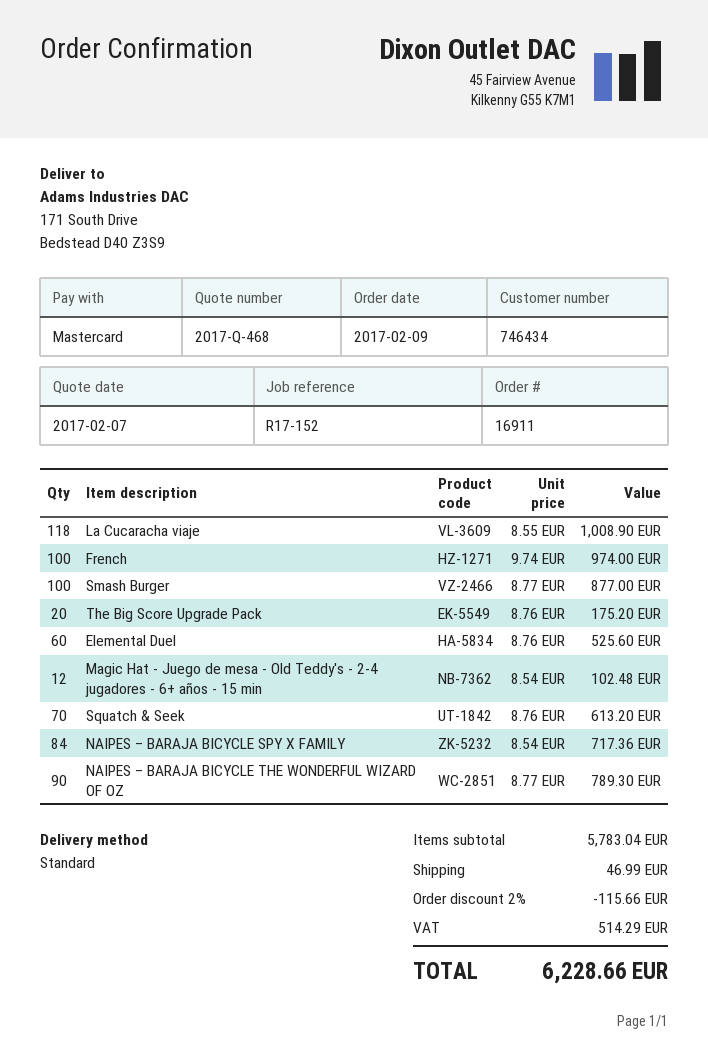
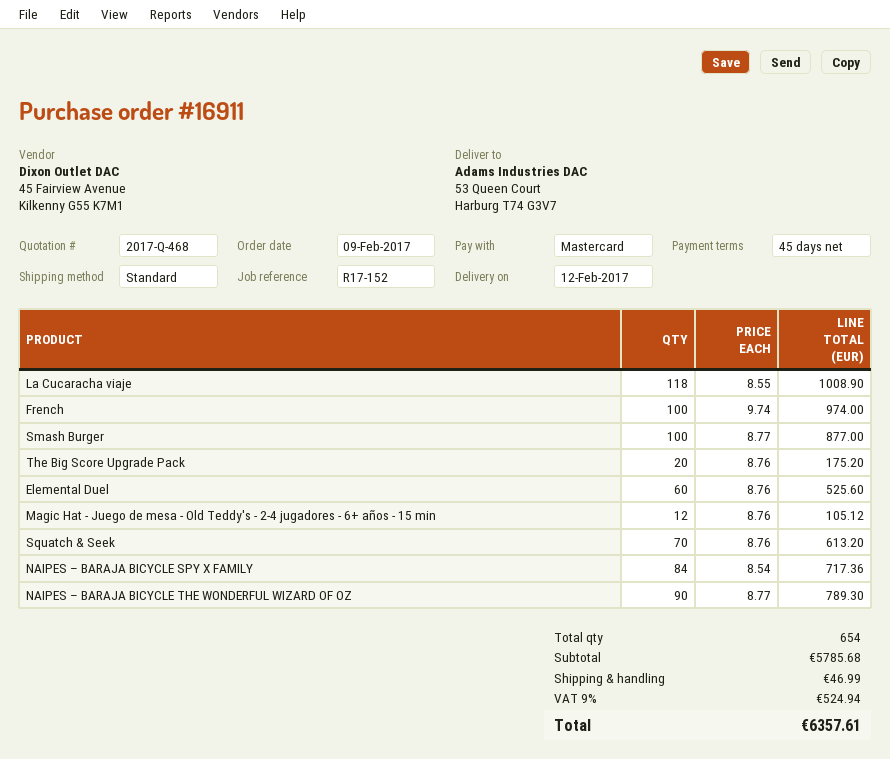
ship to: 171 South Drive, Bedstead D40 Z3S9 -> 53 Queen Court, Harburg T74 G3V7
Magic Hat - Juego de mesa - Old Teddy's - 2-4 jugadores - 6+ años - 15 min: 12 x 8.54 = 102.48 -> 12 x 8.76 = 105.12
subtotal: 5783.04 -> 5785.68
discount: 2% = 115.66 -> none
tax: 514.29 -> 524.94
total: 6228.66 -> 6357.61

